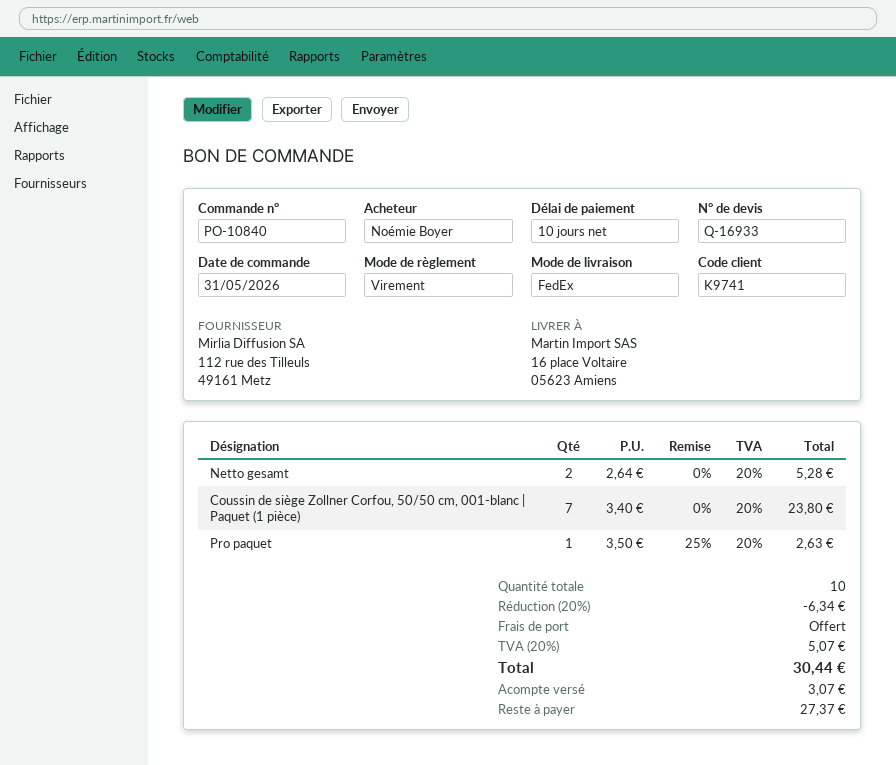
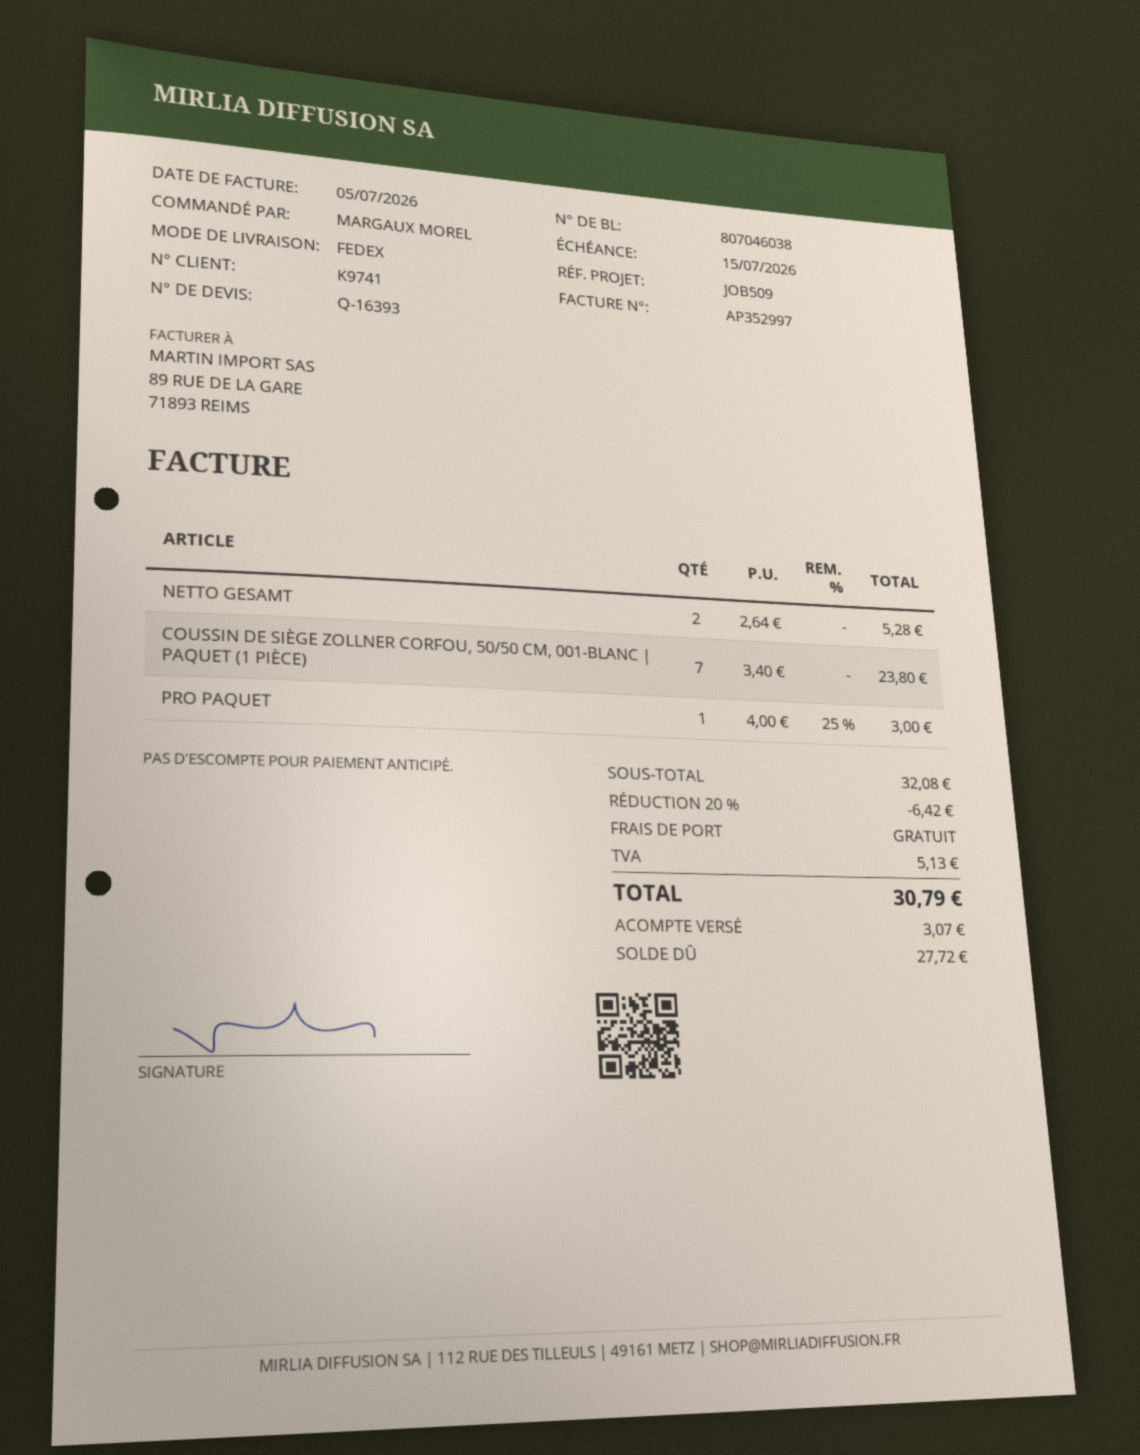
quote number: Q-16933 -> Q-16393
ordered by: Noémie Boyer -> MARGAUX MOREL
Pro paquet: 1 x 3.50 - 25% = 2.63 -> 1 x 4.00 - 25% = 3.00
discount: 20% = 6.34 -> 20% = 6.42
tax: 5.07 -> 5.13
total: 30.44 -> 30.79
balance: 27.37 -> 27.72

